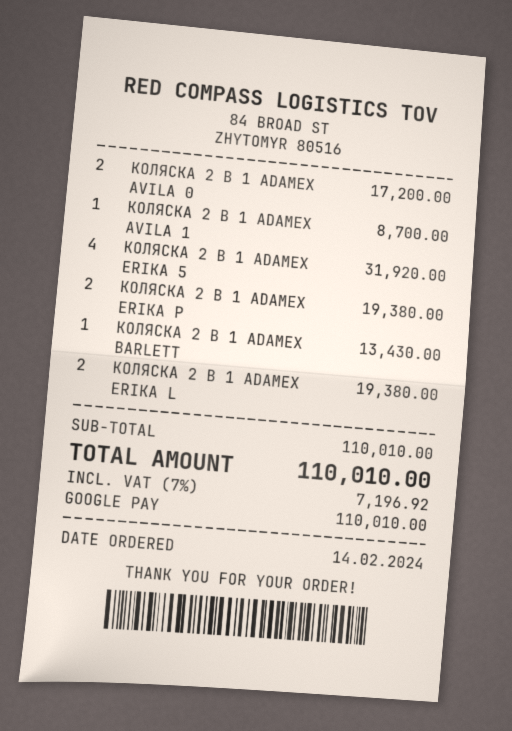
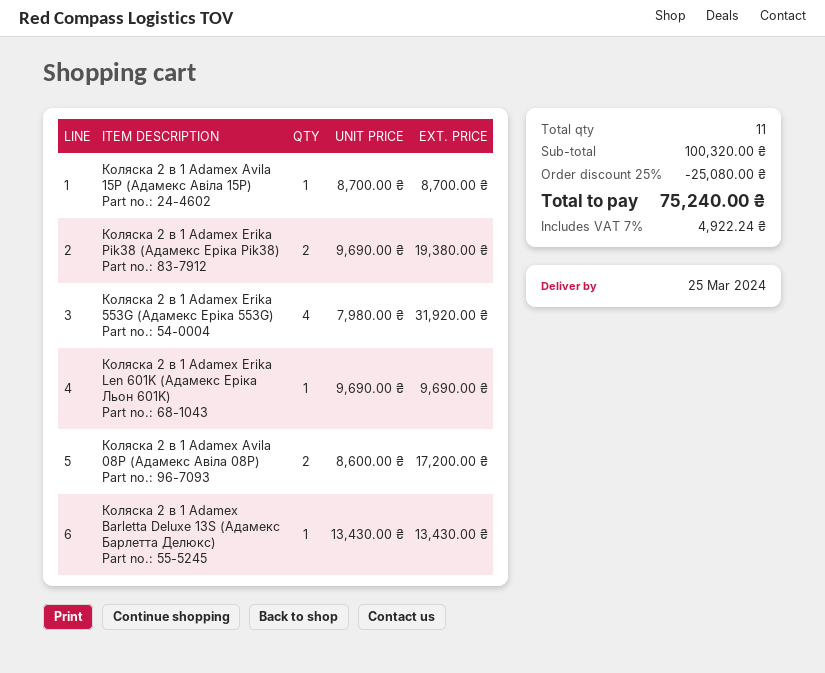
КОЛЯСКА 2 В 1 ADAMEX ERIKA L: 2 for 19380.00 -> 1 for 9690.00
subtotal: 110010.00 -> 100320.00
discount: none -> 25% = 25080.00
tax: 7% = 7196.92 -> 7% = 4922.24
total: 110010.00 -> 75240.00

